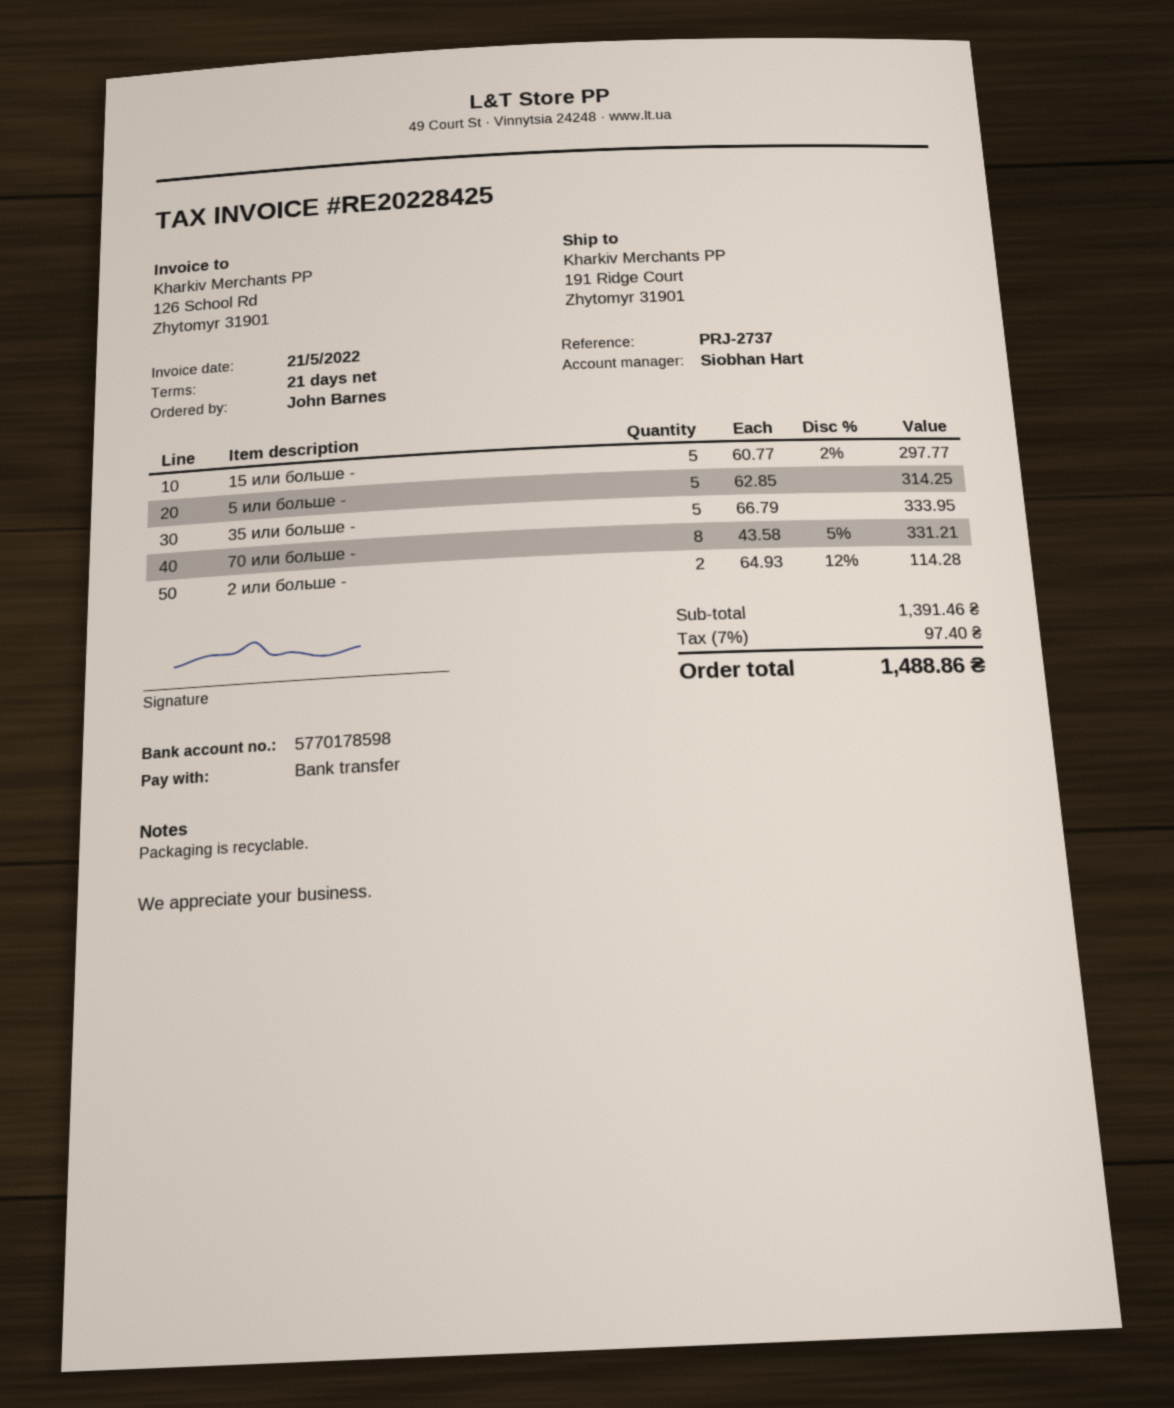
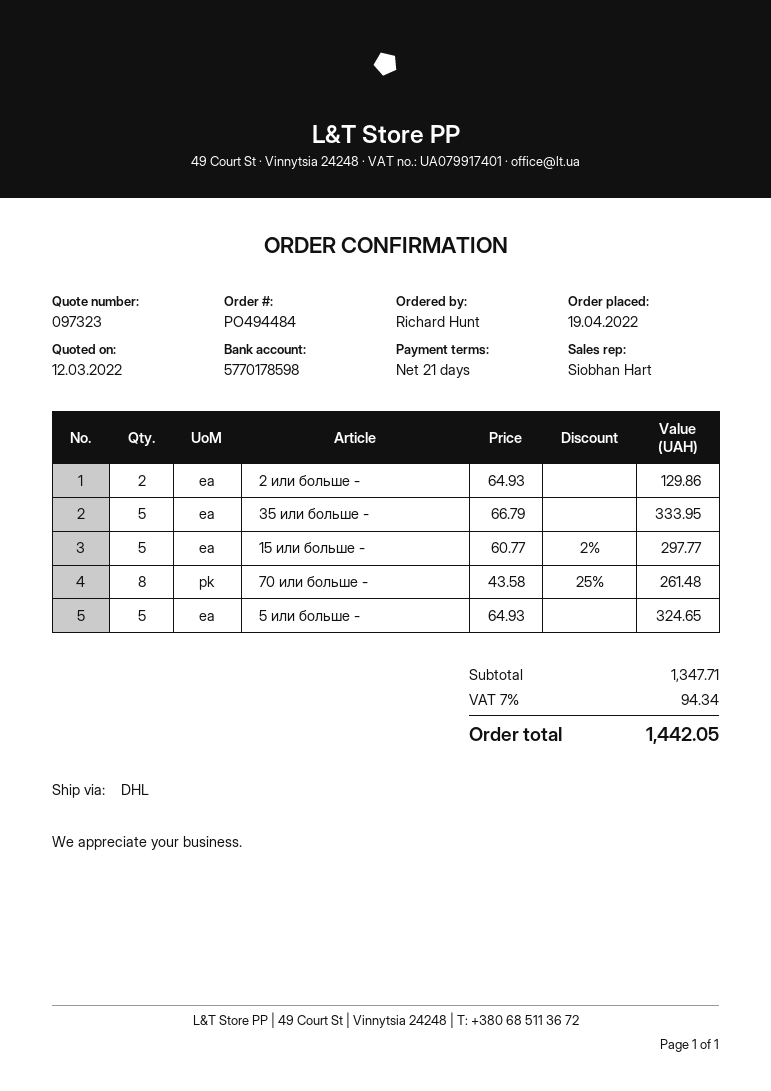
ordered by: John Barnes -> Richard Hunt
5 или больше -: 5 x 62.85 = 314.25 -> 5 x 64.93 = 324.65
70 или больше -: 8 x 43.58 - 5% = 331.21 -> 8 x 43.58 - 25% = 261.48
2 или больше -: 2 x 64.93 - 12% = 114.28 -> 2 x 64.93 = 129.86
subtotal: 1391.46 -> 1347.71
tax: 7% = 97.40 -> 7% = 94.34
total: 1488.86 -> 1442.05

